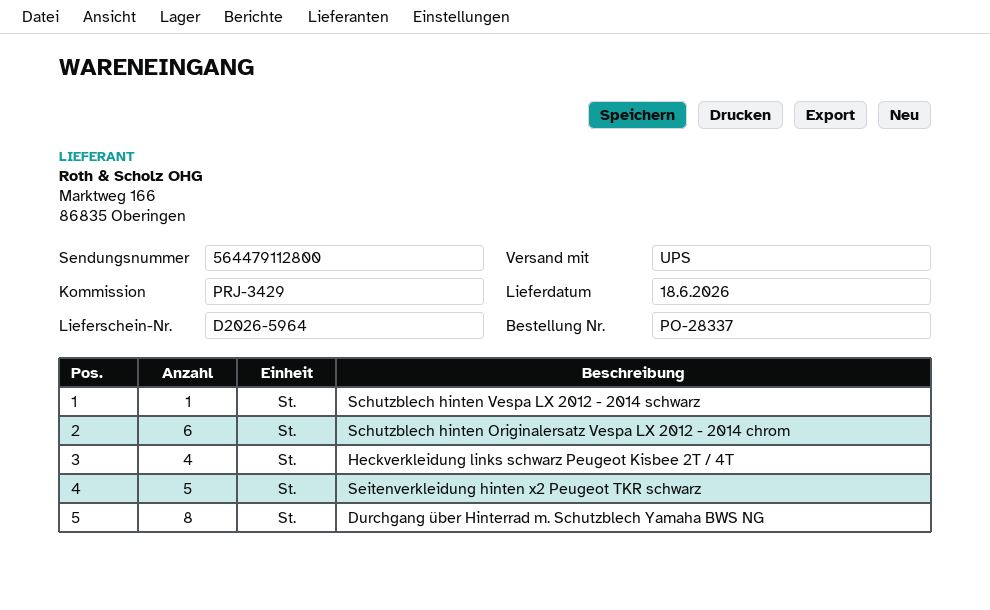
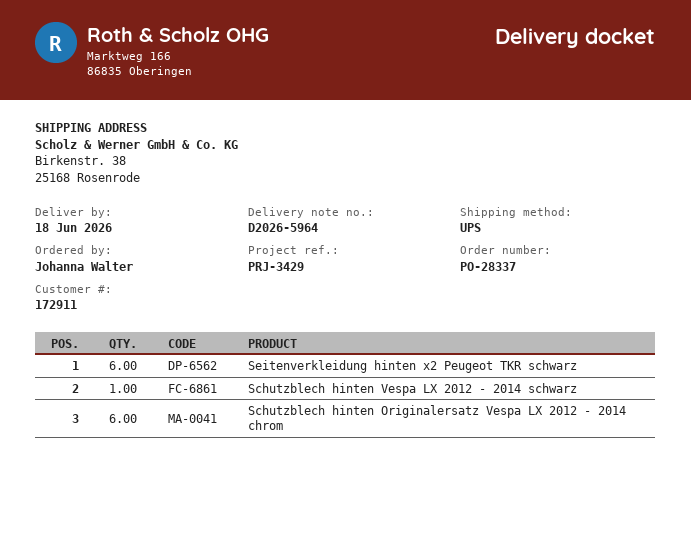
Heckverkleidung links schwarz Peugeot Kisbee 2T / 4T: 4 -> none
Seitenverkleidung hinten x2 Peugeot TKR schwarz: 5 -> 6
Durchgang über Hinterrad m. Schutzblech Yamaha BWS NG: 8 -> none

